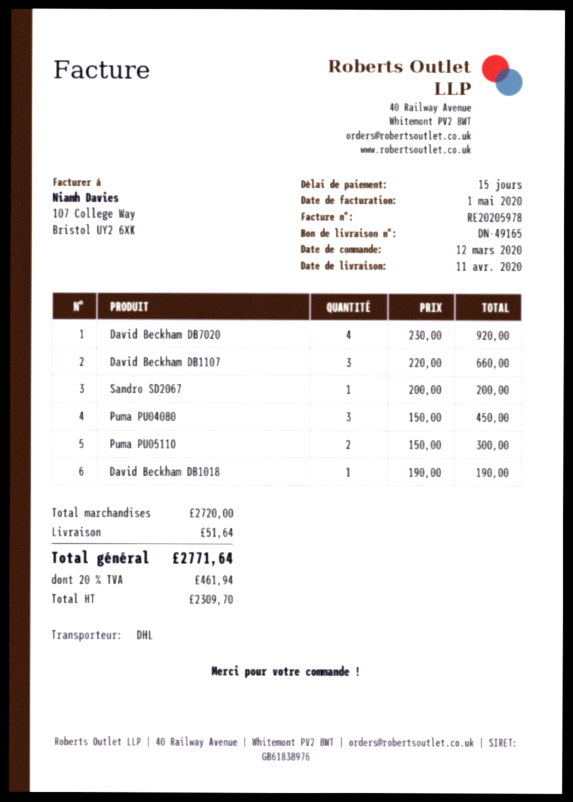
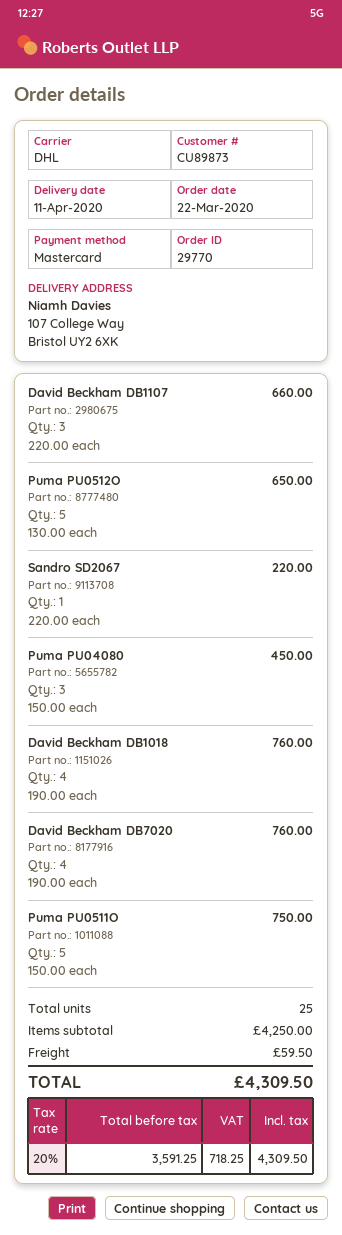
order date: 2020-03-12 -> 2020-03-22
David Beckham DB7020: 4 x 230.00 = 920.00 -> 4 x 190.00 = 760.00
Sandro SD2067: 1 x 200.00 = 200.00 -> 1 x 220.00 = 220.00
Puma PU0511O: 2 x 150.00 = 300.00 -> 5 x 150.00 = 750.00
David Beckham DB1018: 1 x 190.00 = 190.00 -> 4 x 190.00 = 760.00
Puma PU0512O: none -> 5 x 130.00 = 650.00
subtotal: 2720.00 -> 4250.00
shipping: 51.64 -> 59.50
net: 2309.70 -> 3591.25
tax: 20% = 461.94 -> 20% = 718.25
total: 2771.64 -> 4309.50

